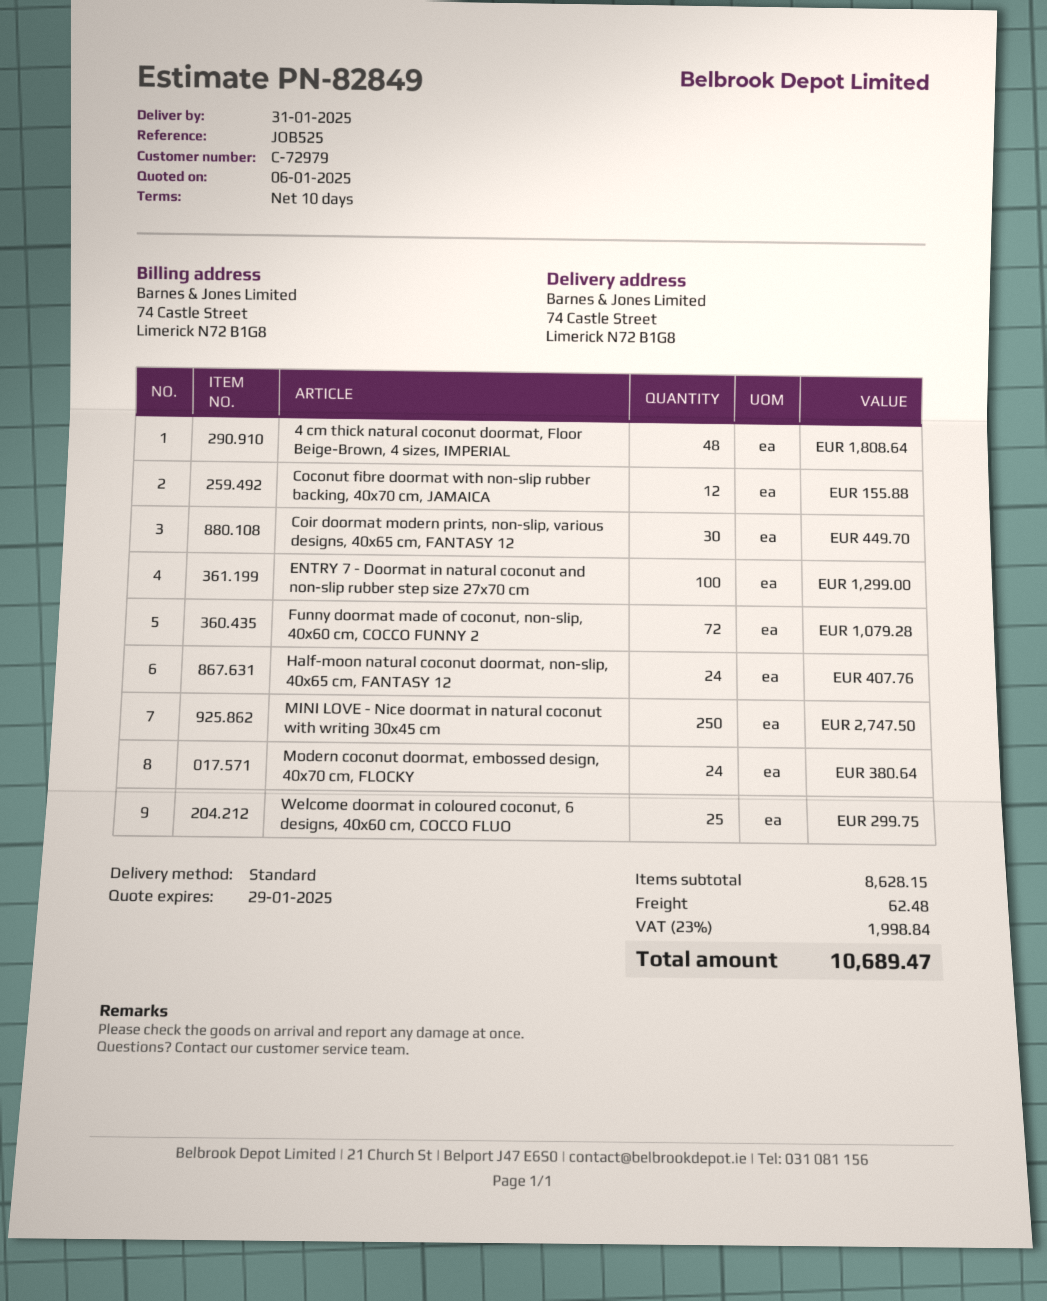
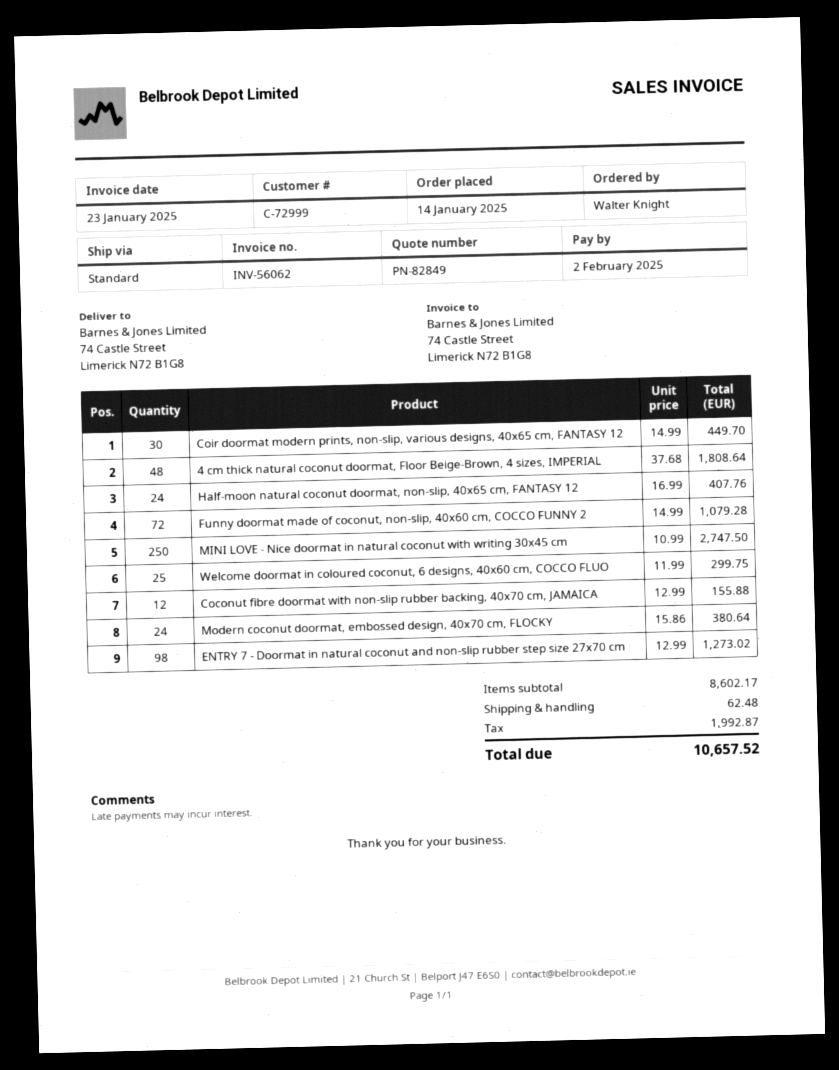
customer number: C-72979 -> C-72999
ENTRY 7 - Doormat in natural coconut and non-slip rubber step size 27x70 cm: 100 for 1299.00 -> 98 for 1273.02
subtotal: 8628.15 -> 8602.17
tax: 1998.84 -> 1992.87
total: 10689.47 -> 10657.52

